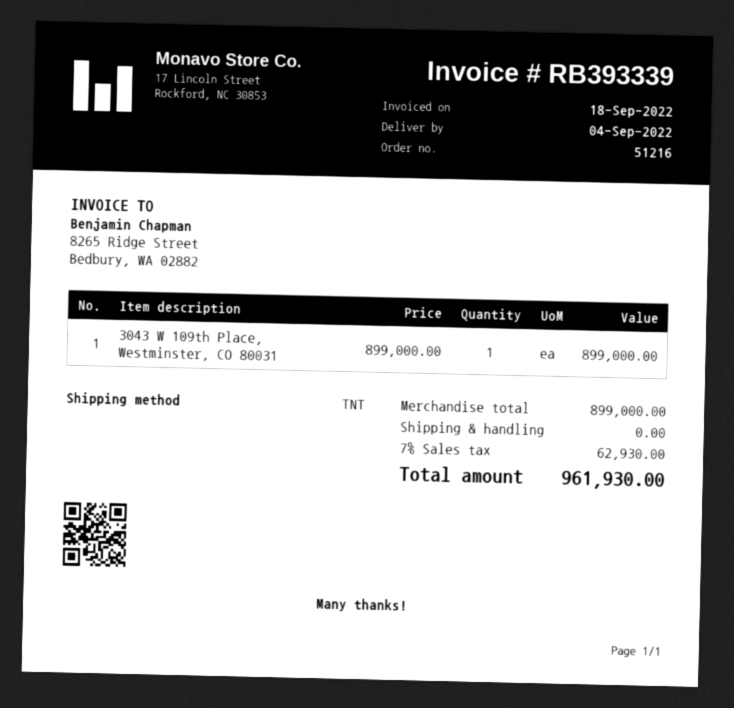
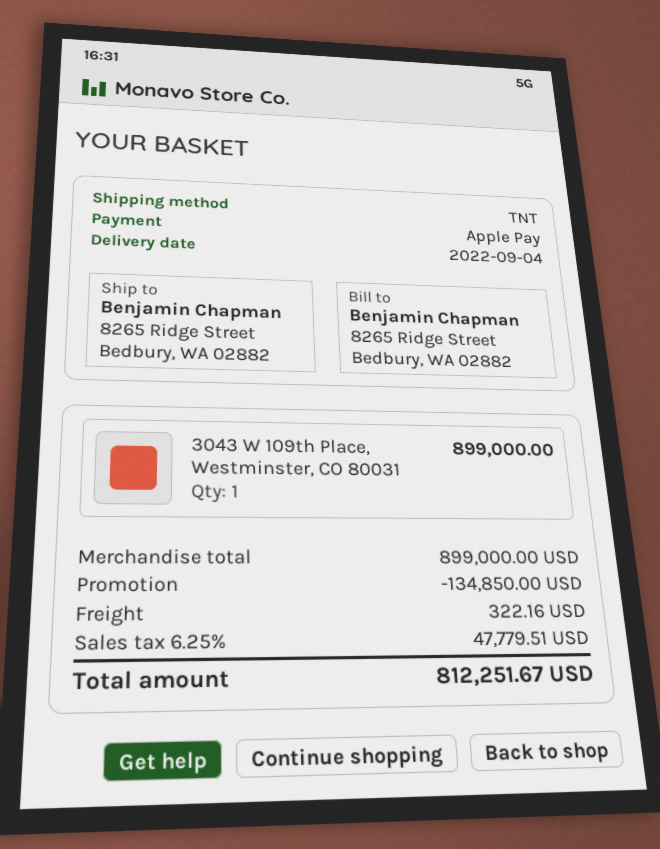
discount: none -> 134850.00
shipping: 0.00 -> 322.16
tax: 7% = 62930.00 -> 6.25% = 47779.51
total: 961930.00 -> 812251.67

